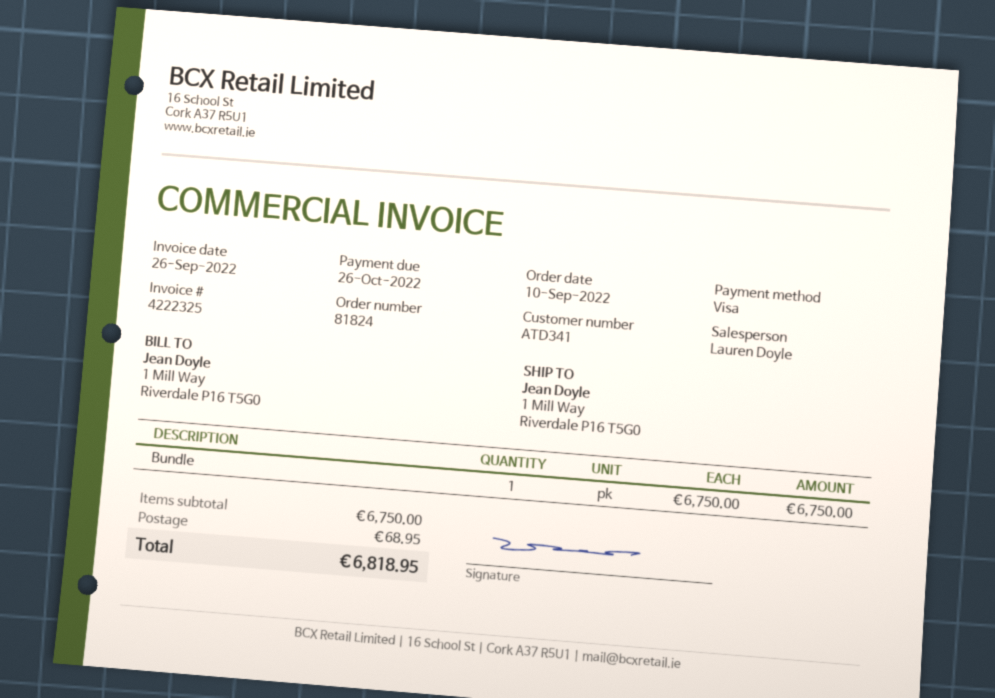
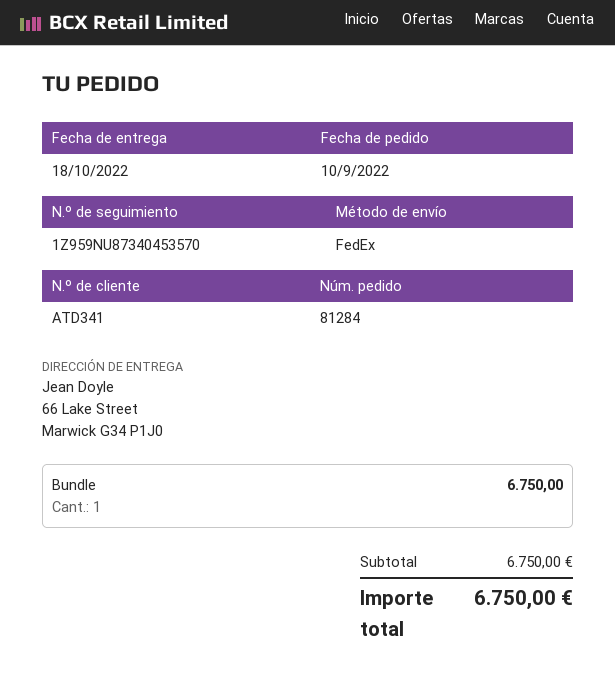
order number: 81824 -> 81284
ship to: 1 Mill Way, Riverdale P16 T5G0 -> 66 Lake Street, Marwick G34 P1J0
shipping: 68.95 -> none
total: 6818.95 -> 6750.00

